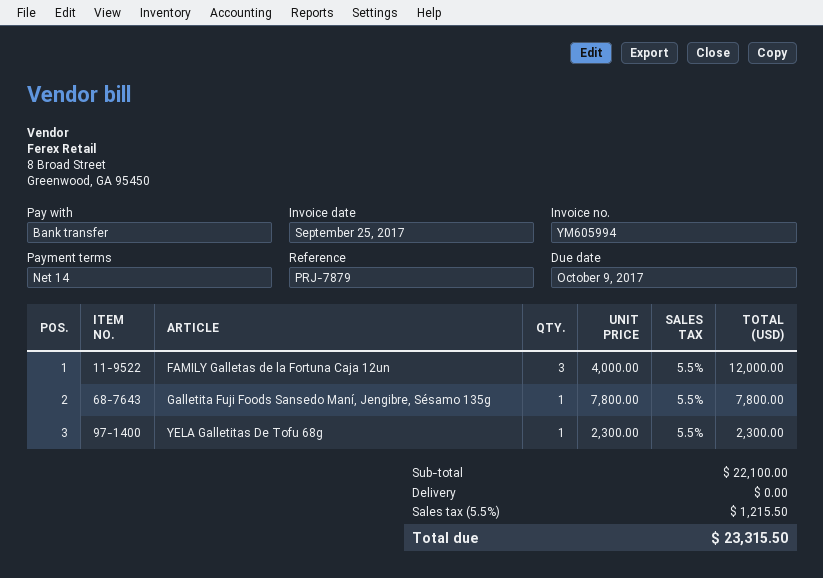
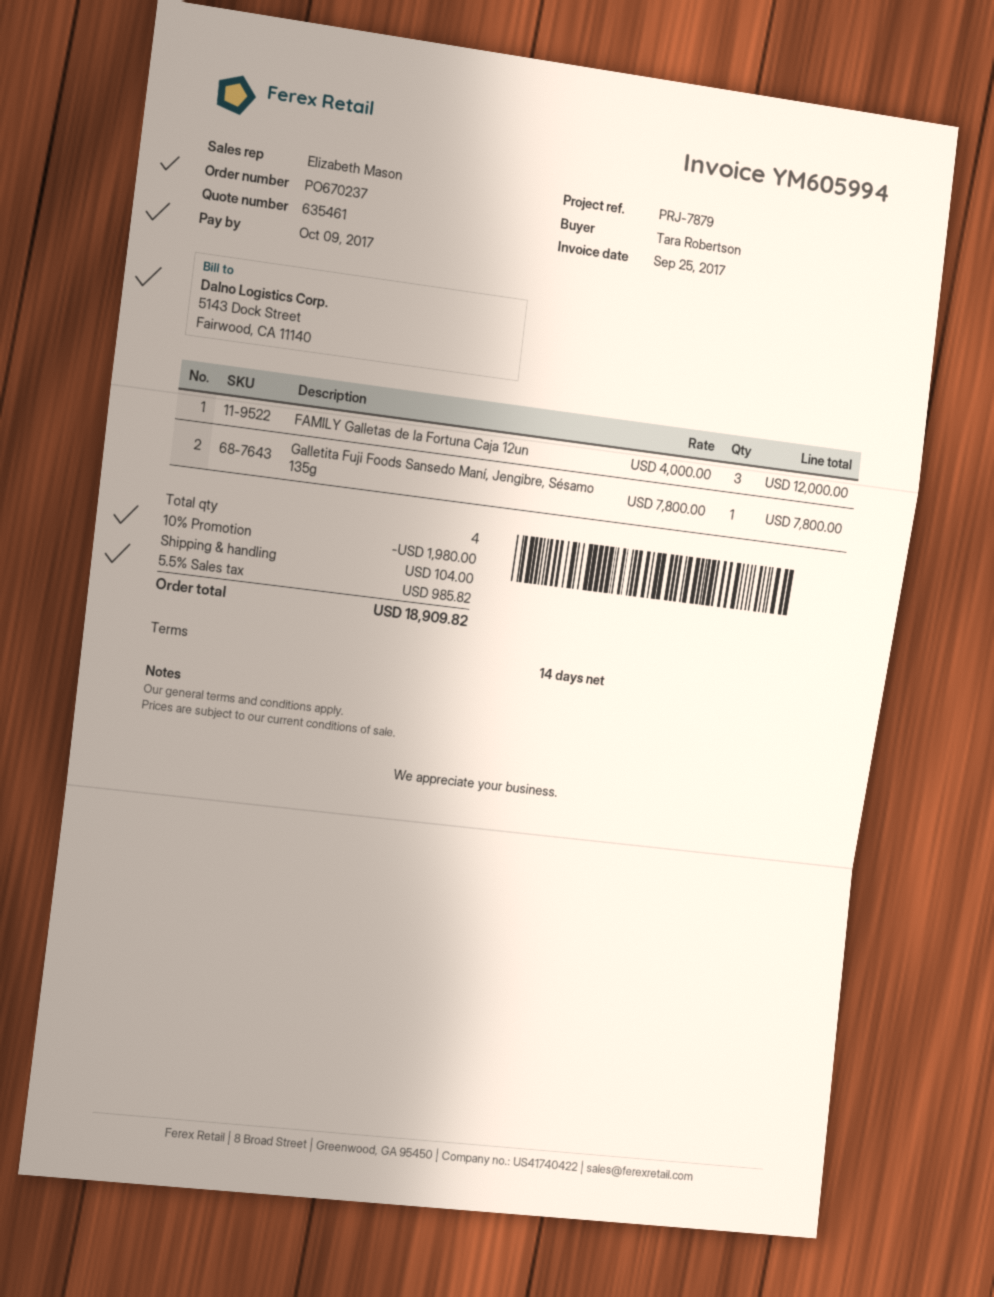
YELA Galletitas De Tofu 68g: 1 x 2300.00 = 2300.00 -> none
discount: none -> 10% = 1980.00
shipping: 0.00 -> 104.00
tax: 5.5% = 1215.50 -> 5.5% = 985.82
total: 23315.50 -> 18909.82

